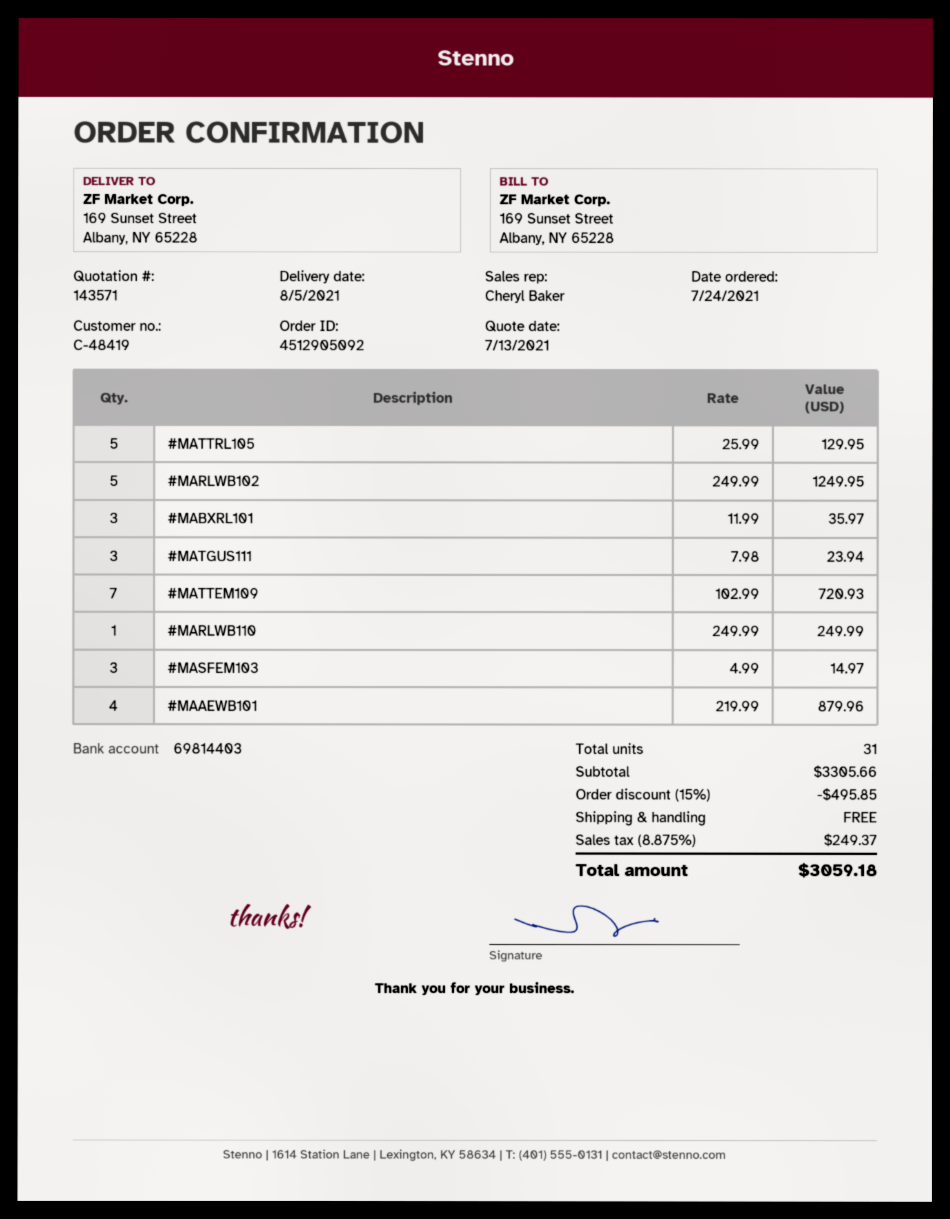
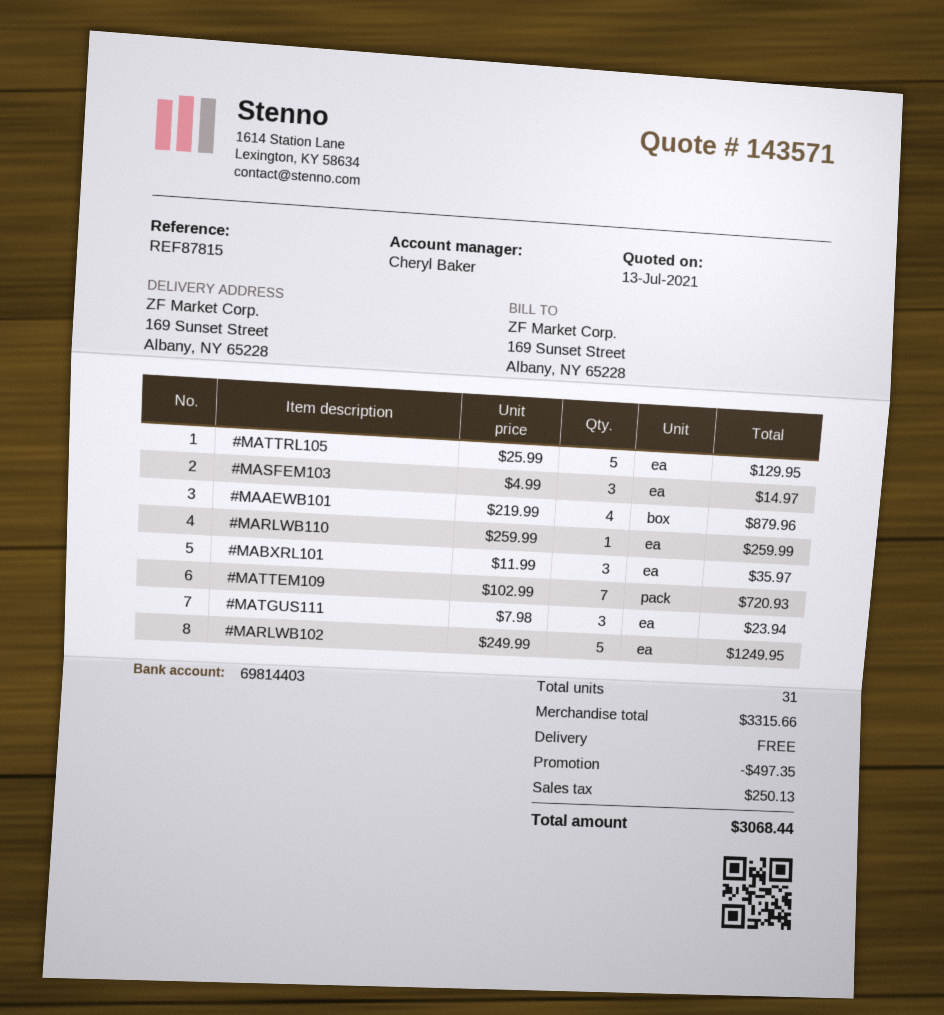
#MARLWB110: 1 x 249.99 = 249.99 -> 1 x 259.99 = 259.99
subtotal: 3305.66 -> 3315.66
discount: 495.85 -> 497.35
tax: 249.37 -> 250.13
total: 3059.18 -> 3068.44

